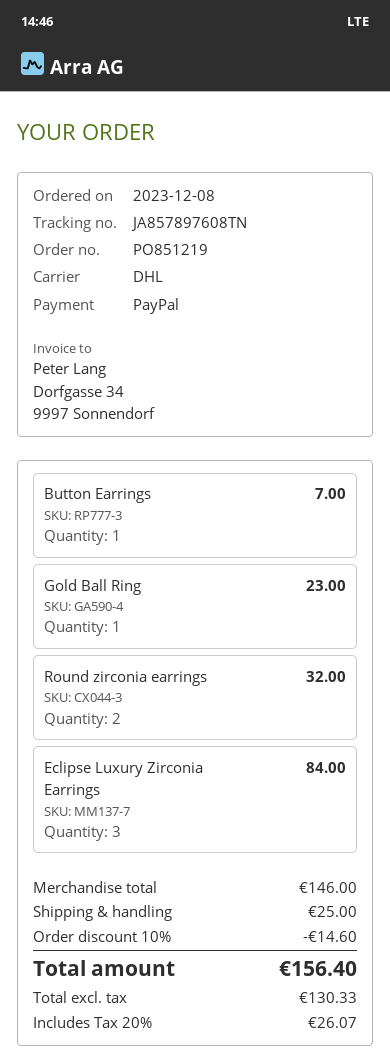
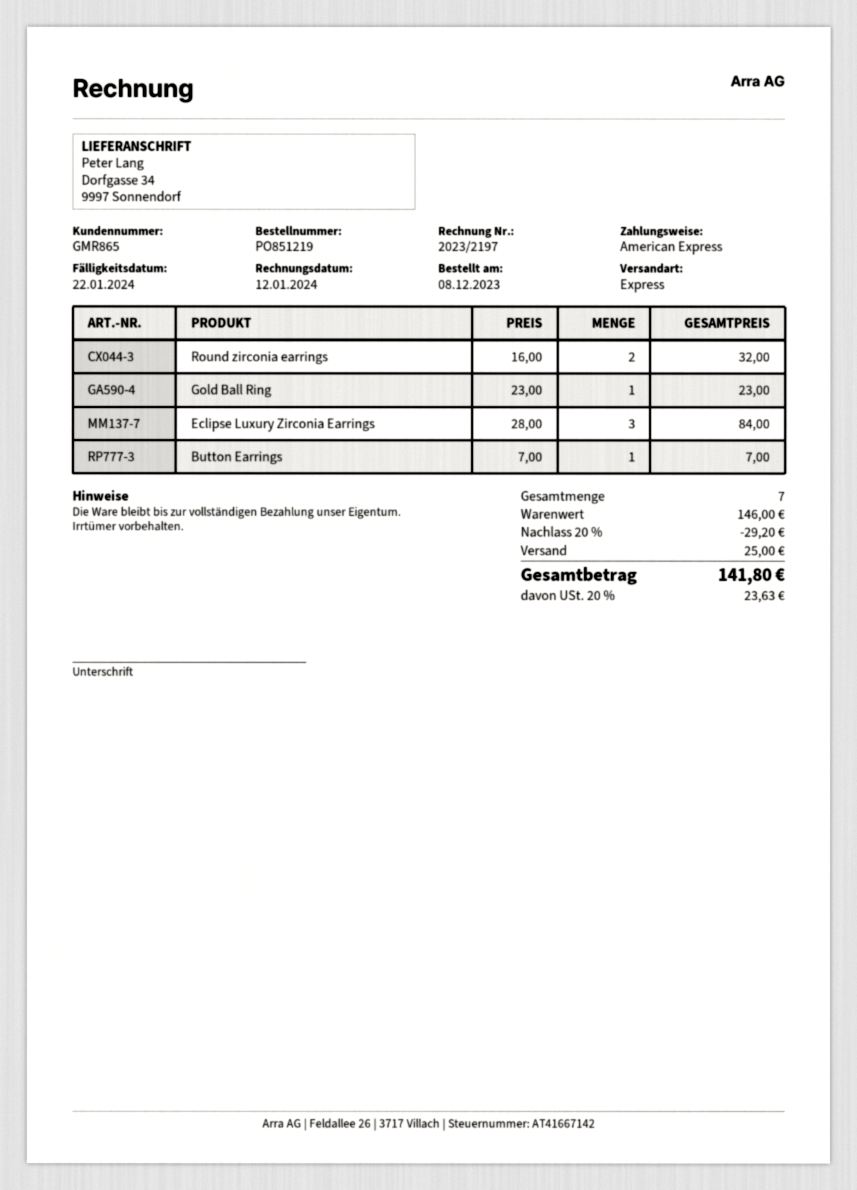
payment method: PayPal -> American Express
shipping method: DHL -> express
discount: 10% = 14.60 -> 20% = 29.20
tax: 20% = 26.07 -> 20% = 23.63
total: 156.40 -> 141.80

